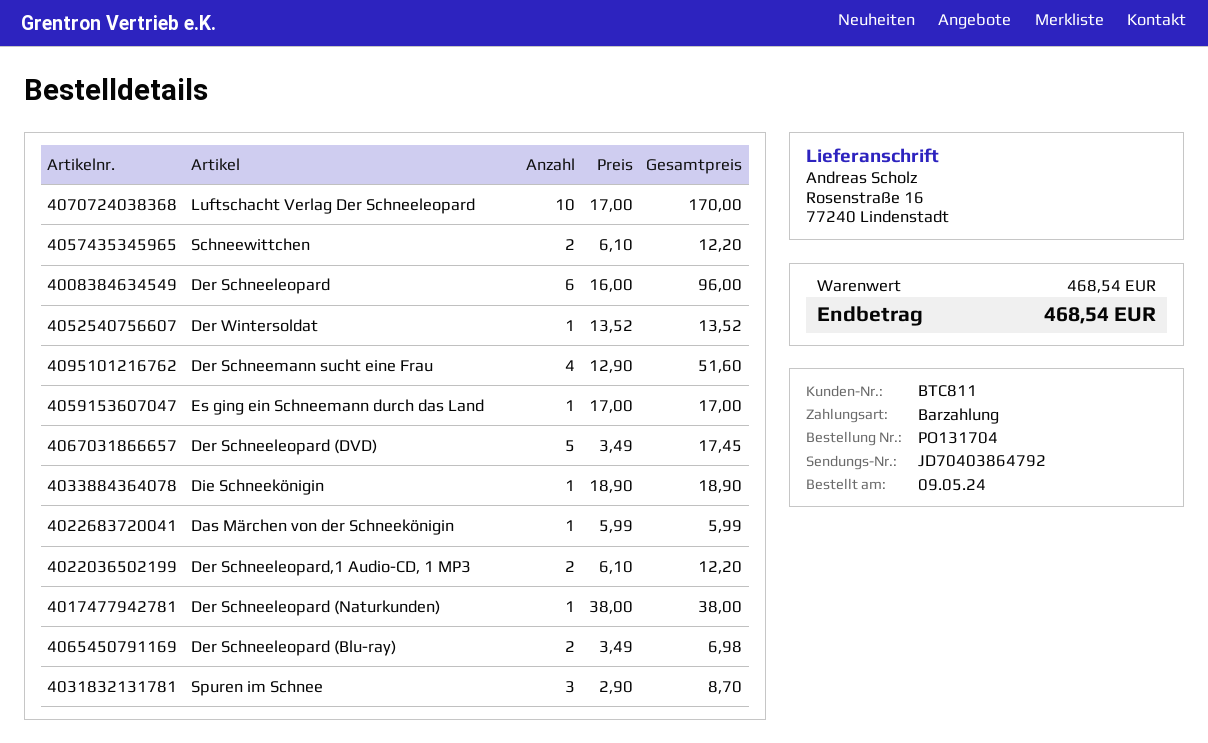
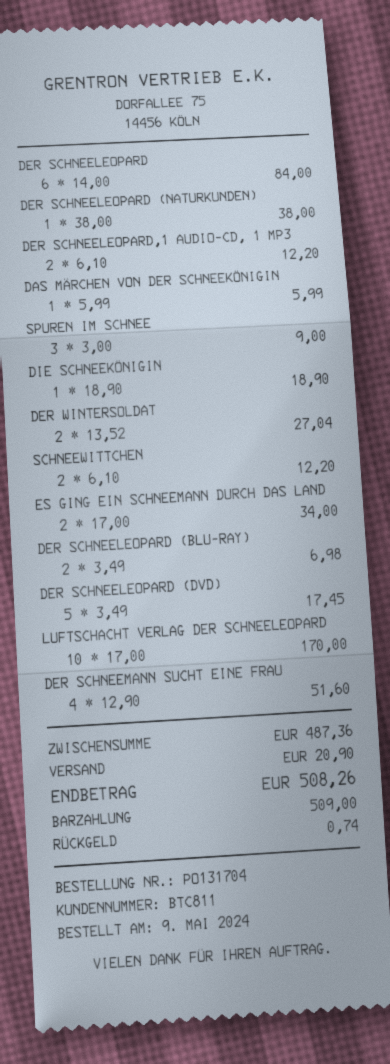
Der Schneeleopard: 6 x 16.00 = 96.00 -> 6 x 14.00 = 84.00
Der Wintersoldat: 1 x 13.52 = 13.52 -> 2 x 13.52 = 27.04
Es ging ein Schneemann durch das Land: 1 x 17.00 = 17.00 -> 2 x 17.00 = 34.00
Spuren im Schnee: 3 x 2.90 = 8.70 -> 3 x 3.00 = 9.00
subtotal: 468.54 -> 487.36
shipping: none -> 20.90
total: 468.54 -> 508.26

